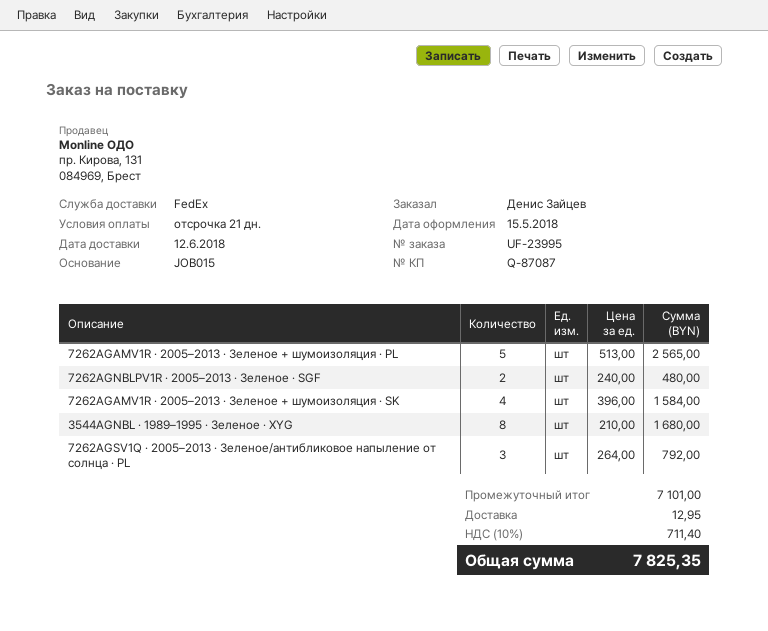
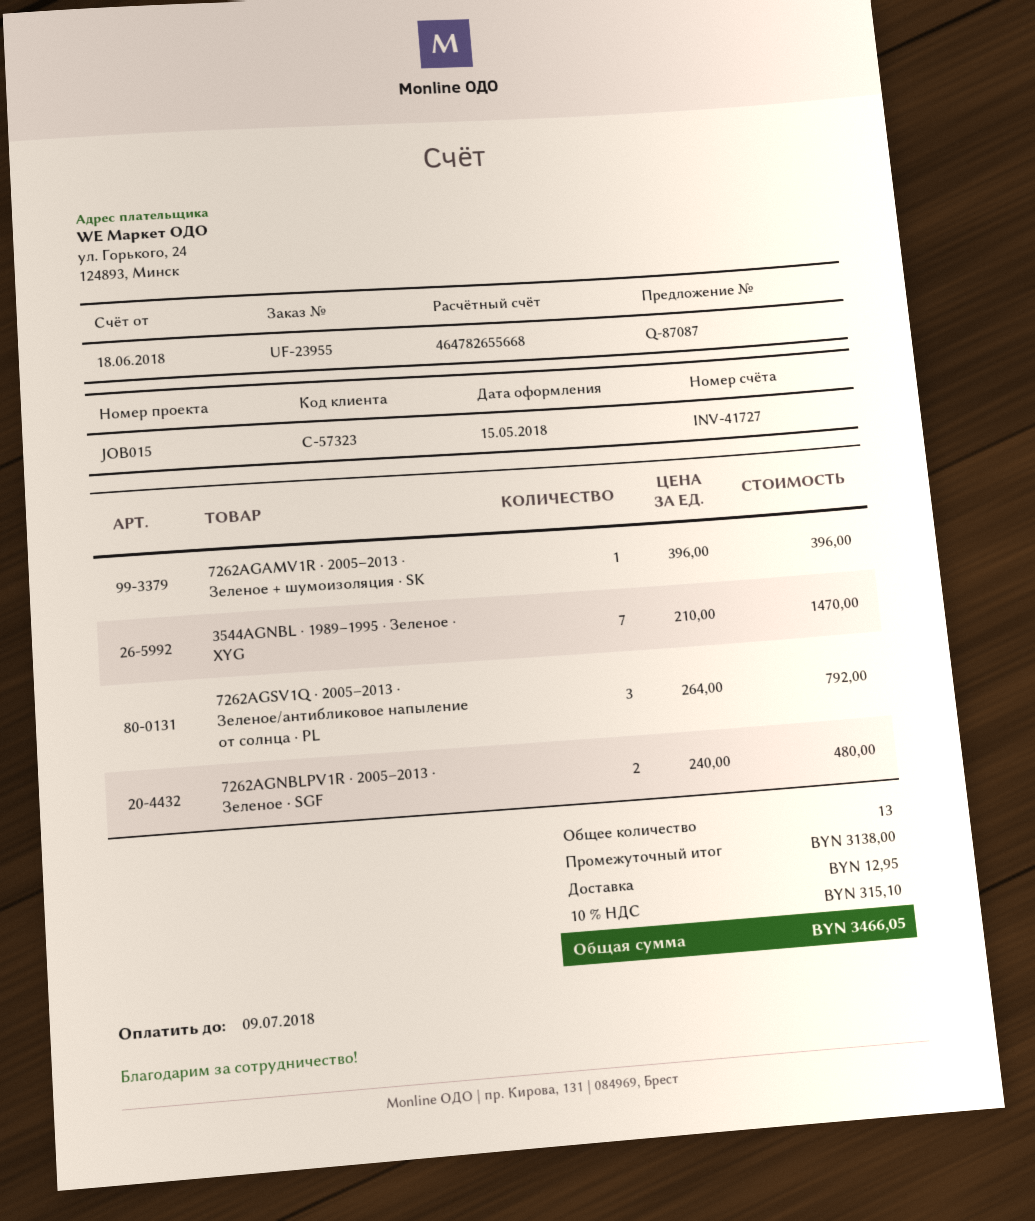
order number: UF-23995 -> UF-23955
7262AGAMV1R · 2005–2013 · Зеленое + шумоизоляция · PL: 5 x 513.00 = 2565.00 -> none
7262AGAMV1R · 2005–2013 · Зеленое + шумоизоляция · SK: 4 x 396.00 = 1584.00 -> 1 x 396.00 = 396.00
3544AGNBL · 1989–1995 · Зеленое · XYG: 8 x 210.00 = 1680.00 -> 7 x 210.00 = 1470.00
subtotal: 7101.00 -> 3138.00
tax: 10% = 711.40 -> 10% = 315.10
total: 7825.35 -> 3466.05

